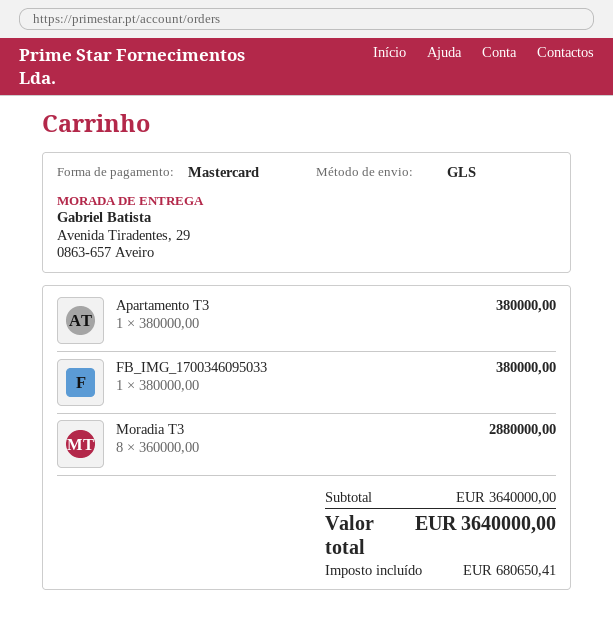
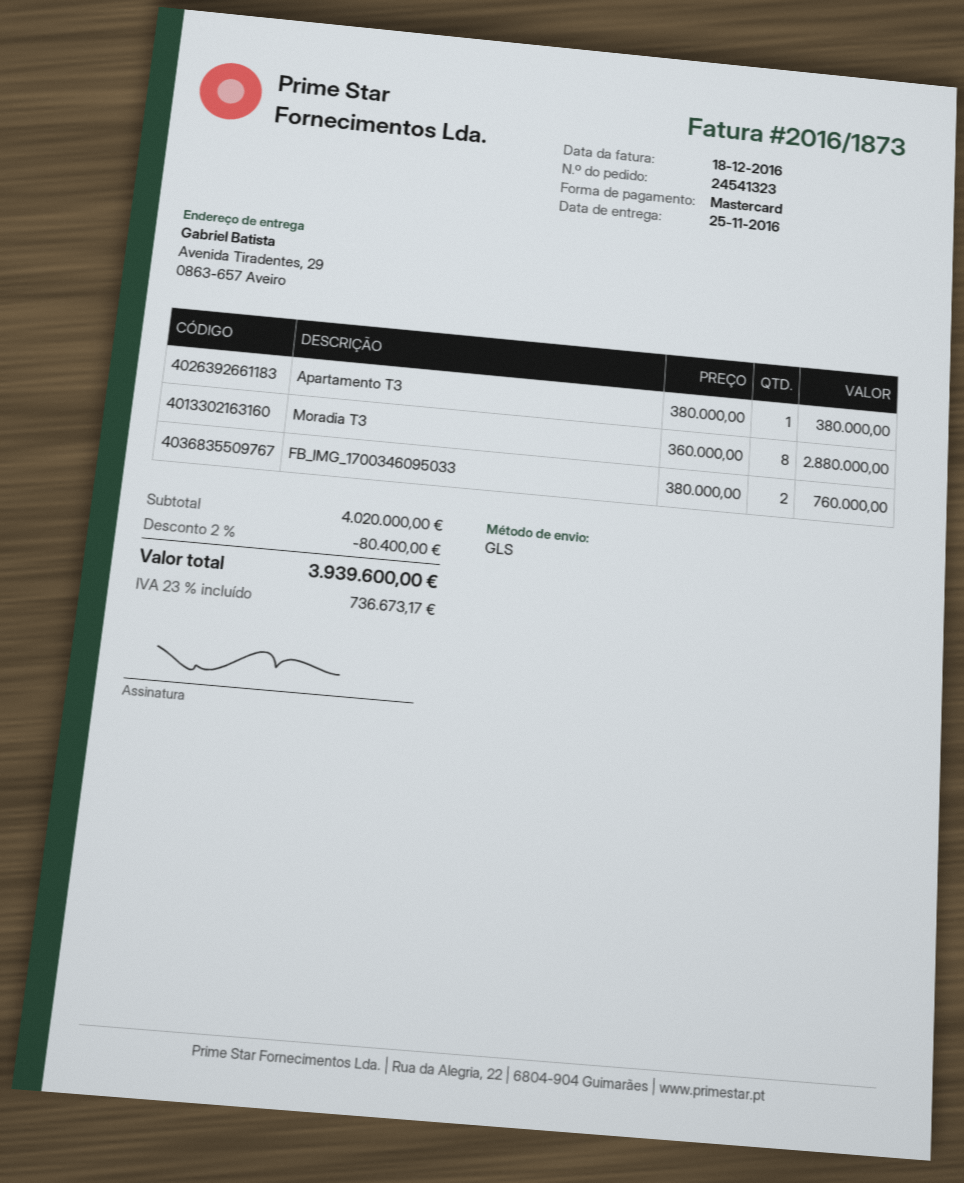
FB_IMG_1700346095033: 1 x 380000.00 = 380000.00 -> 2 x 380000.00 = 760000.00
subtotal: 3640000.00 -> 4020000.00
discount: none -> 2% = 80400.00
tax: 680650.41 -> 736673.17
total: 3640000.00 -> 3939600.00

